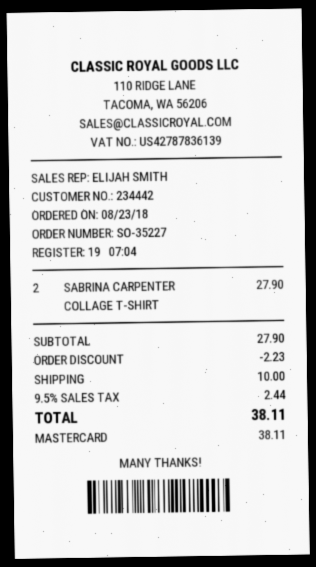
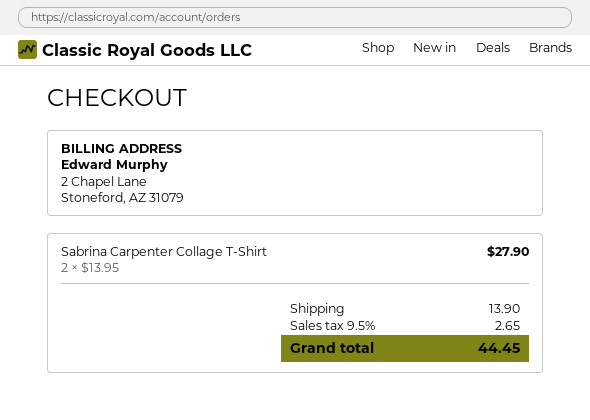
discount: 2.23 -> none
shipping: 10.00 -> 13.90
tax: 9.5% = 2.44 -> 9.5% = 2.65
total: 38.11 -> 44.45

